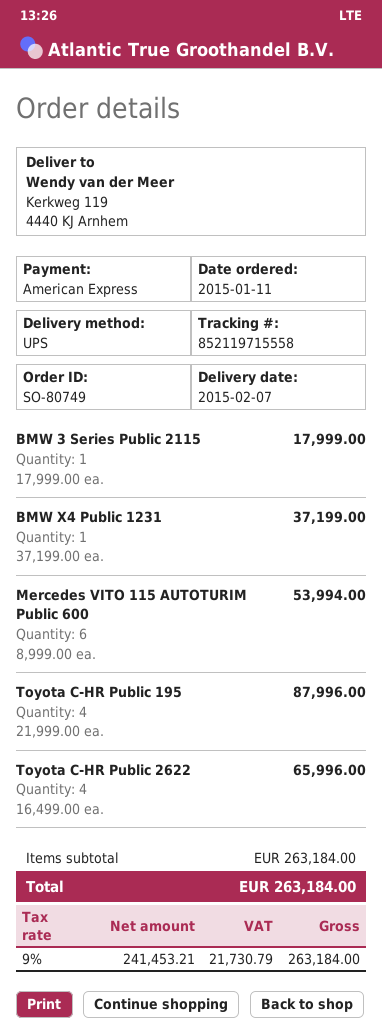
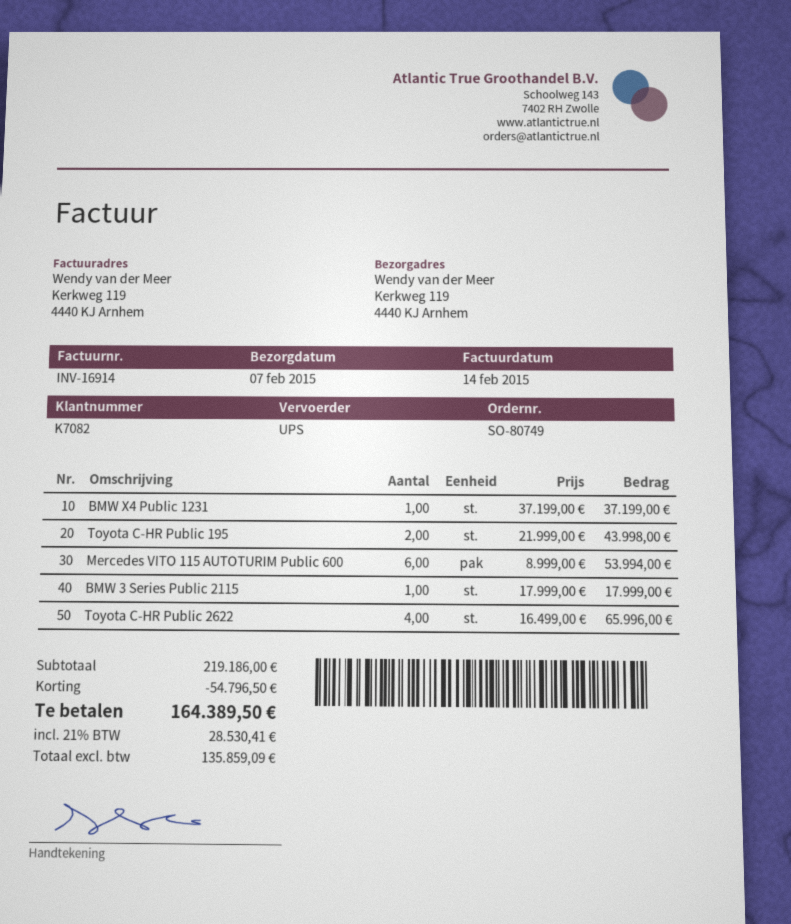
Toyota C-HR Public 195: 4 x 21999.00 = 87996.00 -> 2 x 21999.00 = 43998.00
subtotal: 263184.00 -> 219186.00
discount: none -> 54796.50
net: 241453.21 -> 135859.09
tax: 9% = 21730.79 -> 21% = 28530.41
total: 263184.00 -> 164389.50

